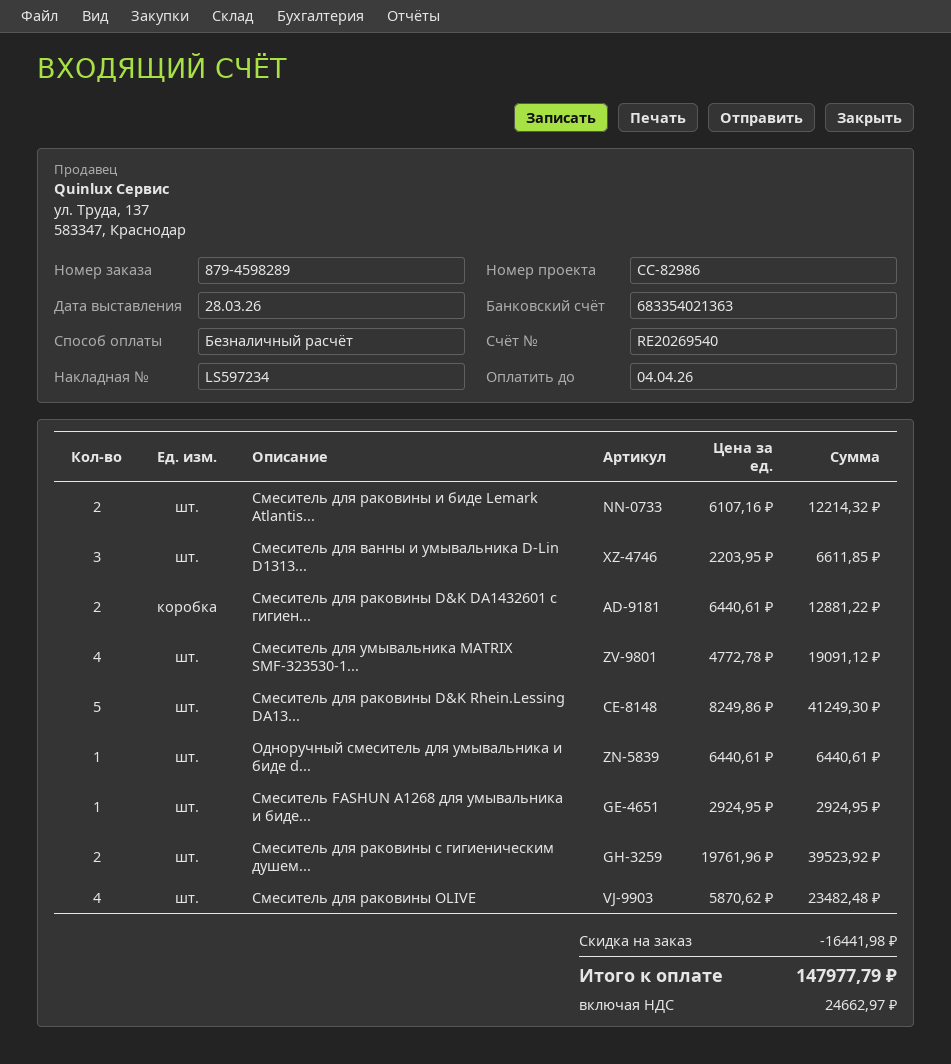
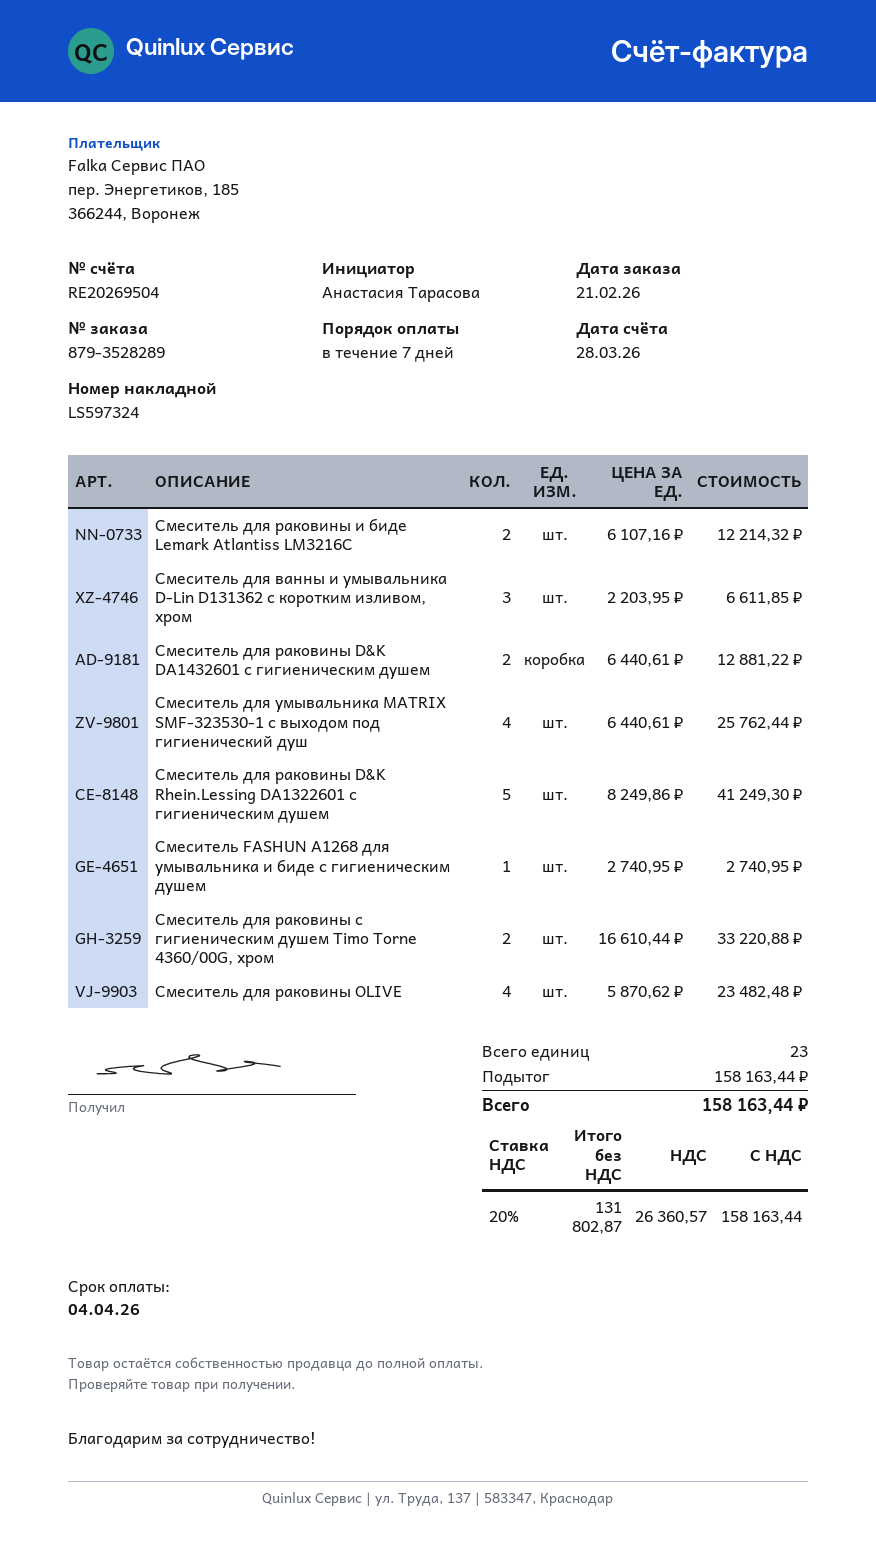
order number: 879-4598289 -> 879-3528289
delivery note number: LS597234 -> LS597324
invoice number: RE20269540 -> RE20269504
Смеситель для умывальника MATRIX SMF-323530-1...: 4 x 4772.78 = 19091.12 -> 4 x 6440.61 = 25762.44
Одноручный смеситель для умывальника и биде d...: 1 x 6440.61 = 6440.61 -> none
Смеситель FASHUN A1268 для умывальника и биде...: 1 x 2924.95 = 2924.95 -> 1 x 2740.95 = 2740.95
Смеситель для раковины с гигиеническим душем...: 2 x 19761.96 = 39523.92 -> 2 x 16610.44 = 33220.88
discount: 16441.98 -> none
tax: 24662.97 -> 26360.57
total: 147977.79 -> 158163.44

